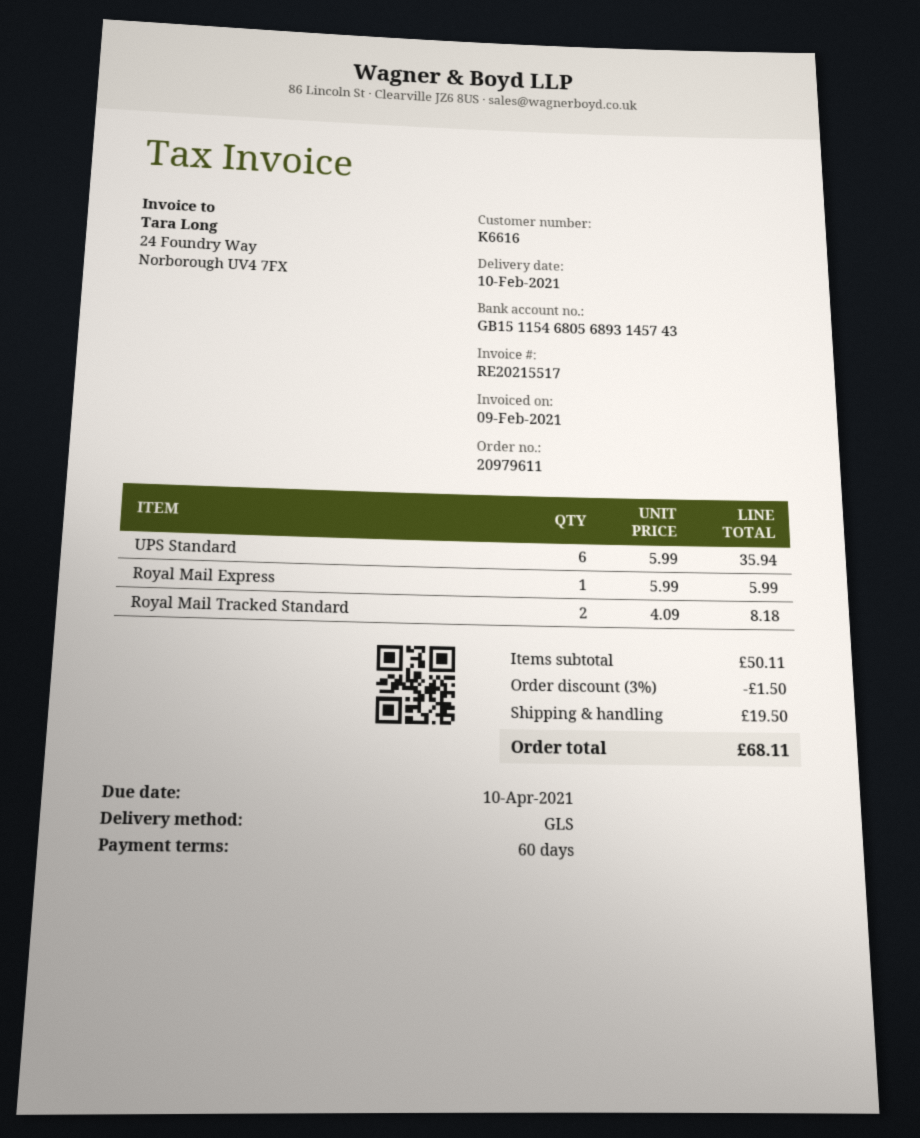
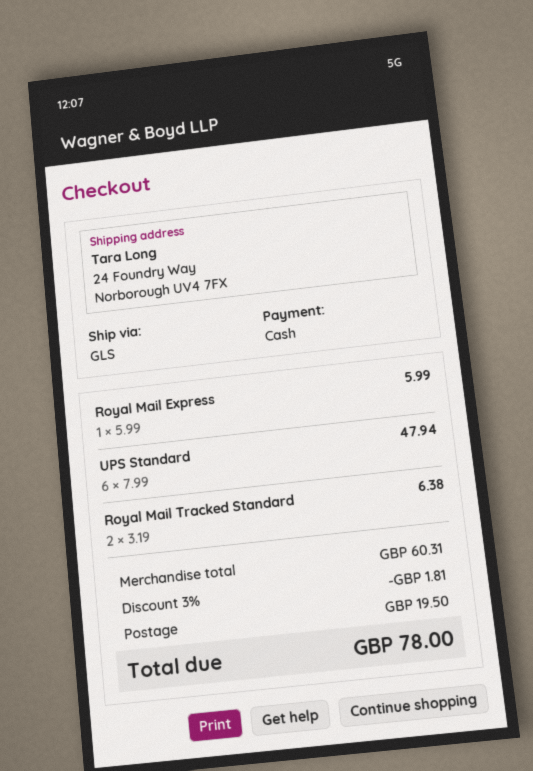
UPS Standard: 6 x 5.99 = 35.94 -> 6 x 7.99 = 47.94
Royal Mail Tracked Standard: 2 x 4.09 = 8.18 -> 2 x 3.19 = 6.38
subtotal: 50.11 -> 60.31
discount: 3% = 1.50 -> 3% = 1.81
total: 68.11 -> 78.00

